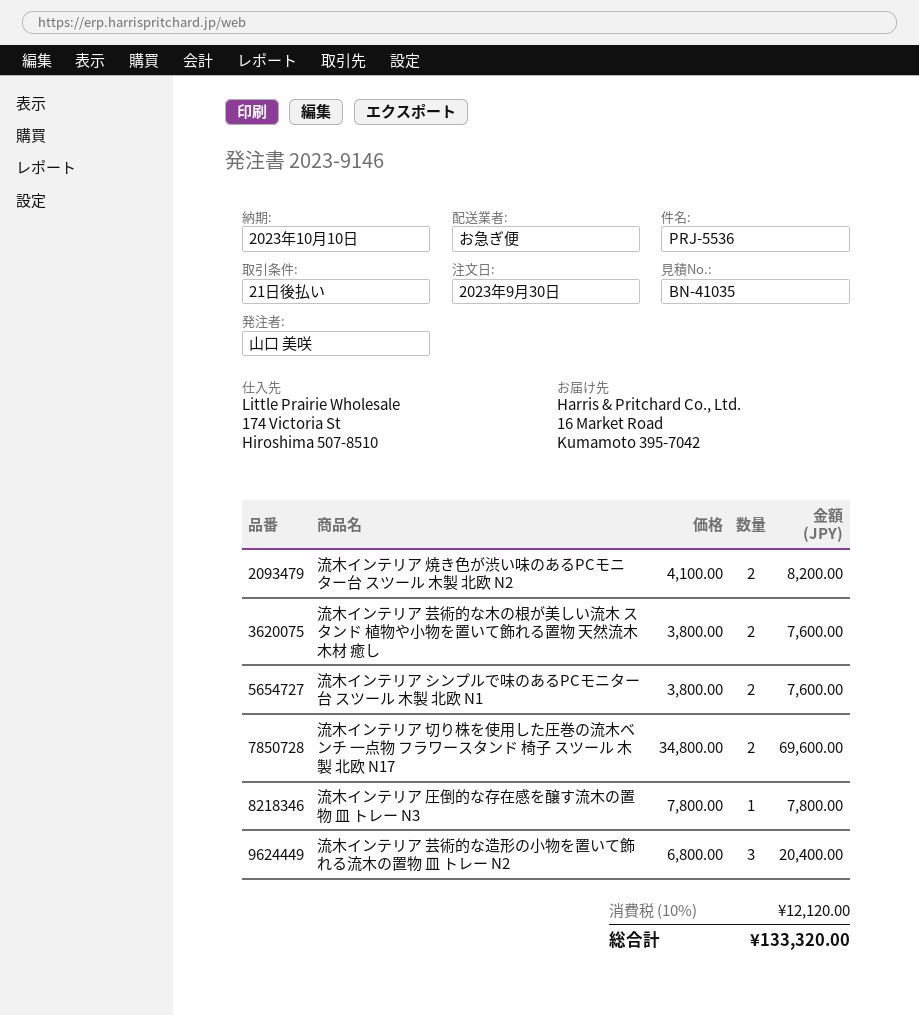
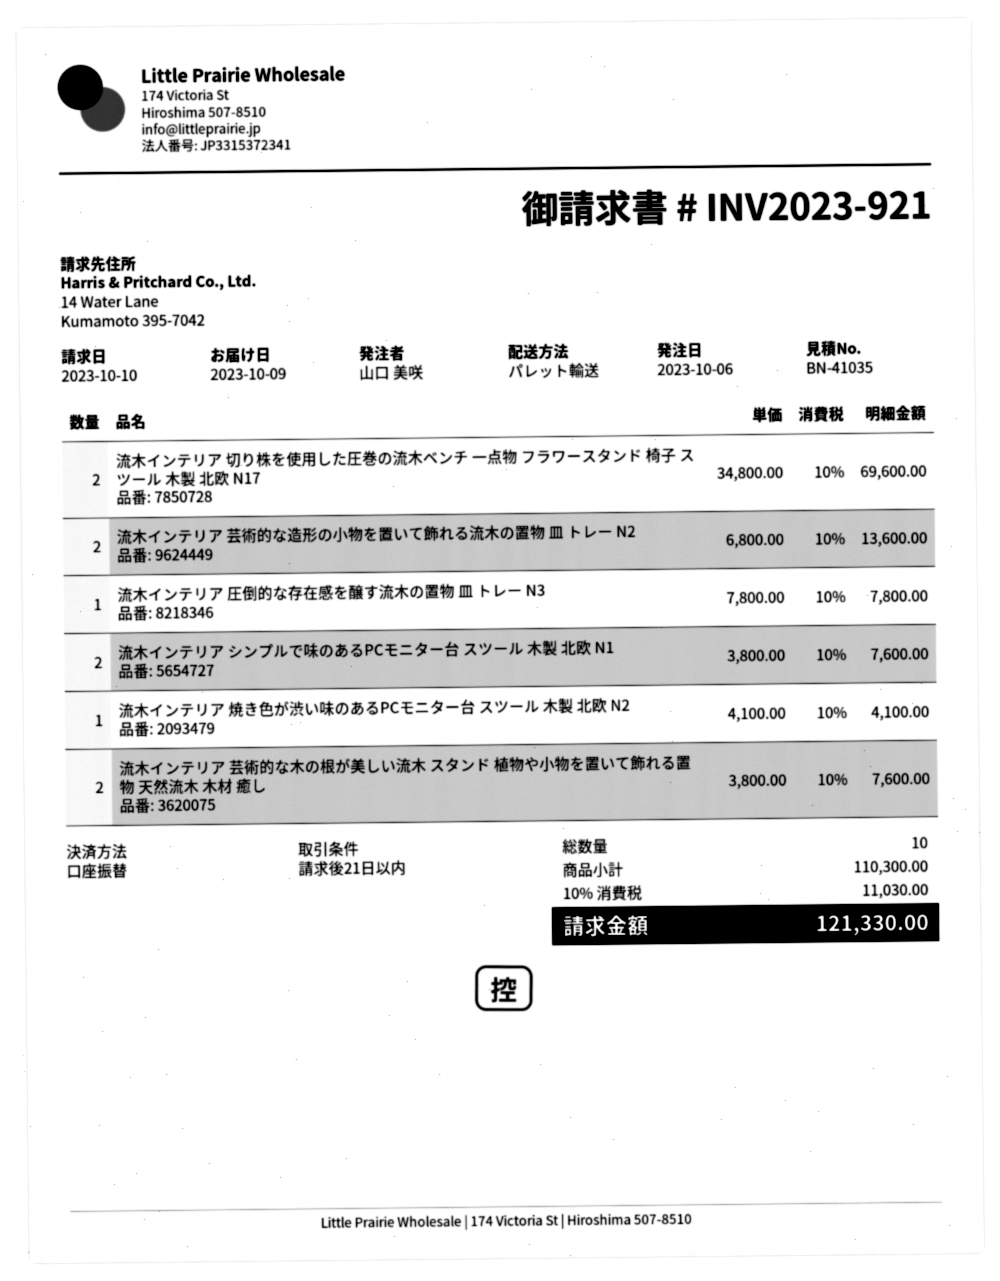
order date: 2023-09-30 -> 2023-10-06
delivery date: 2023-10-10 -> 2023-10-09
shipping method: express -> pallet freight
流木インテリア 焼き色が渋い味のあるPCモニター台 スツール 木製 北欧 N2: 2 x 4100.00 = 8200.00 -> 1 x 4100.00 = 4100.00
流木インテリア 芸術的な造形の小物を置いて飾れる流木の置物 皿 トレー N2: 3 x 6800.00 = 20400.00 -> 2 x 6800.00 = 13600.00
tax: 10% = 12120.00 -> 10% = 11030.00
total: 133320.00 -> 121330.00

